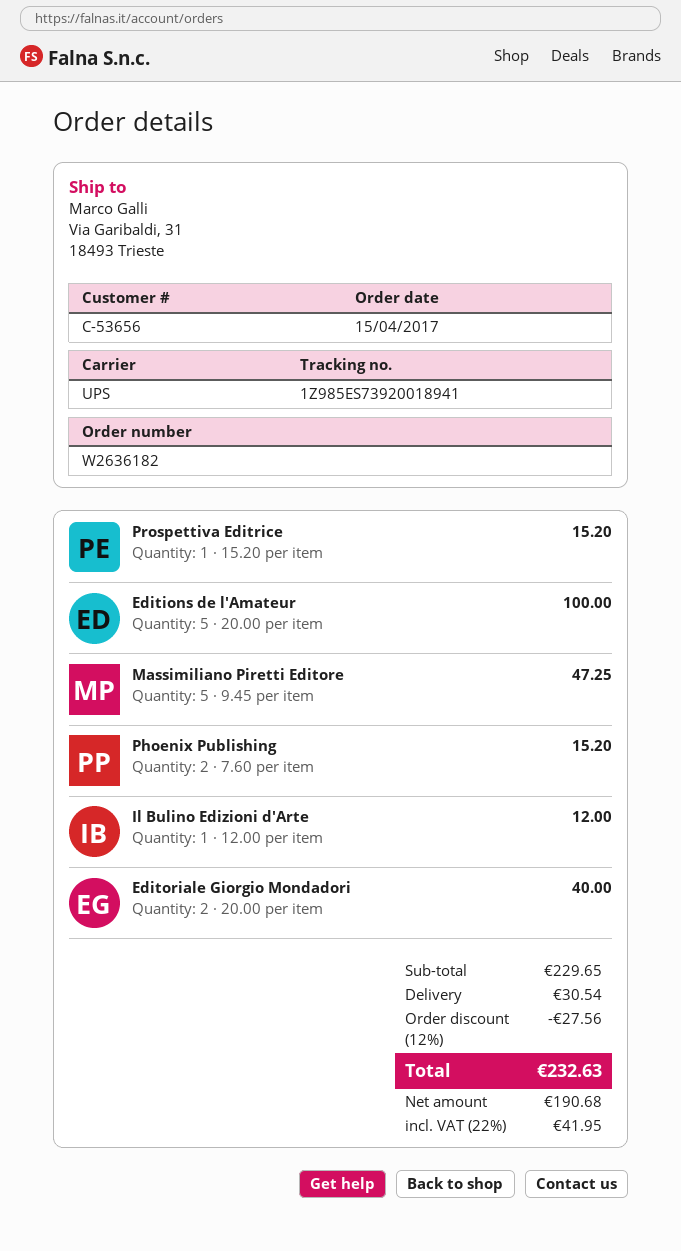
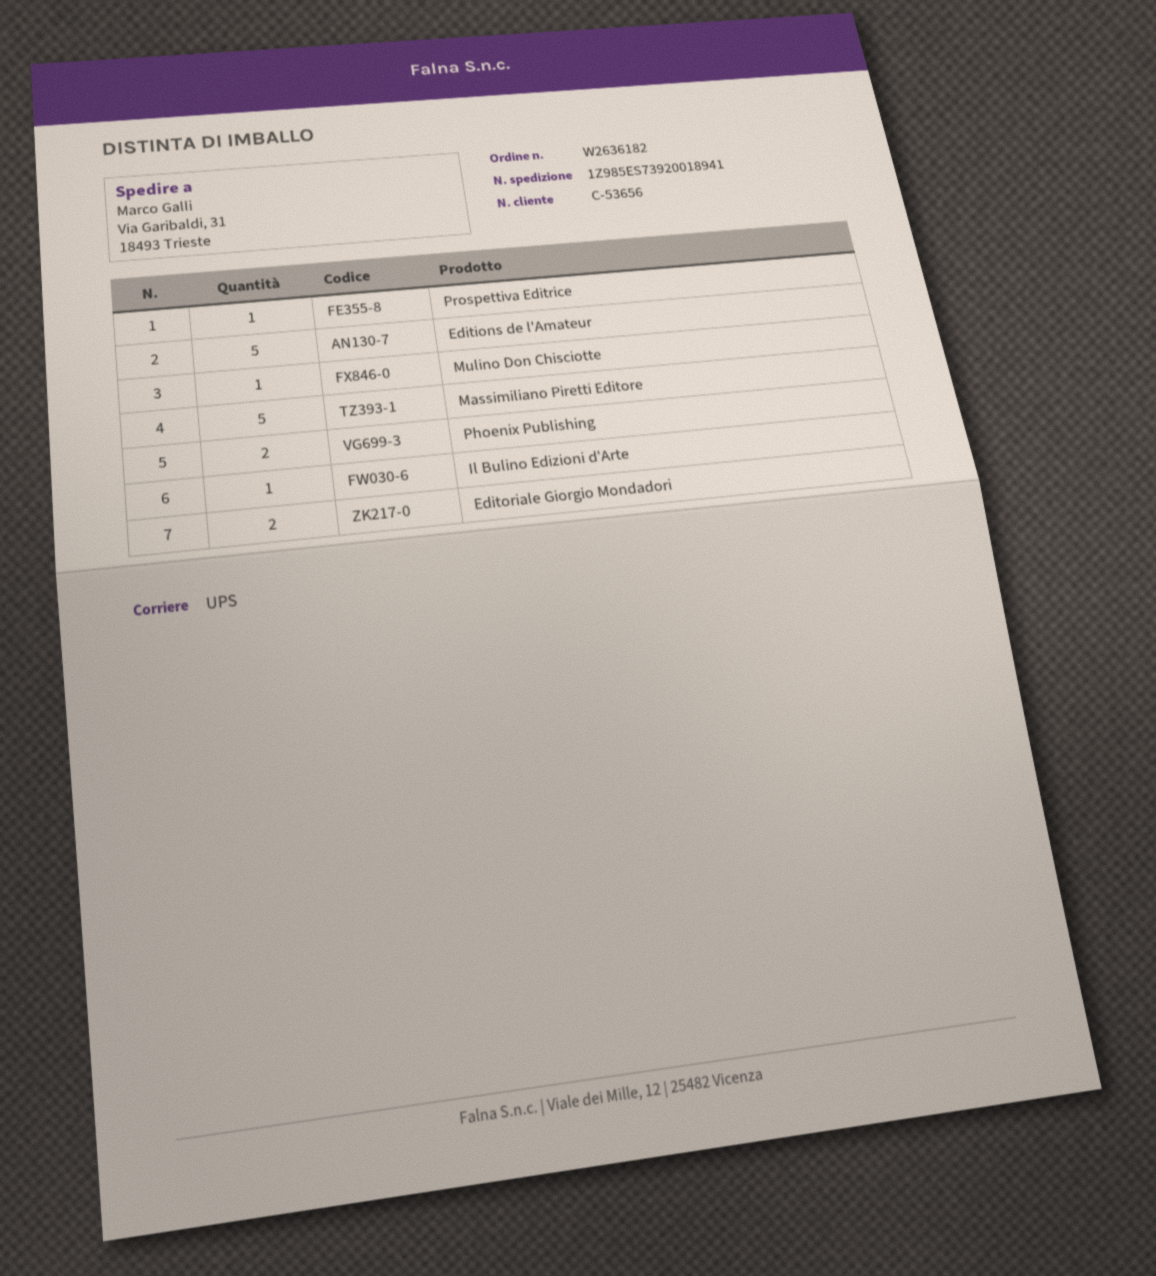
Mulino Don Chisciotte: none -> 1

